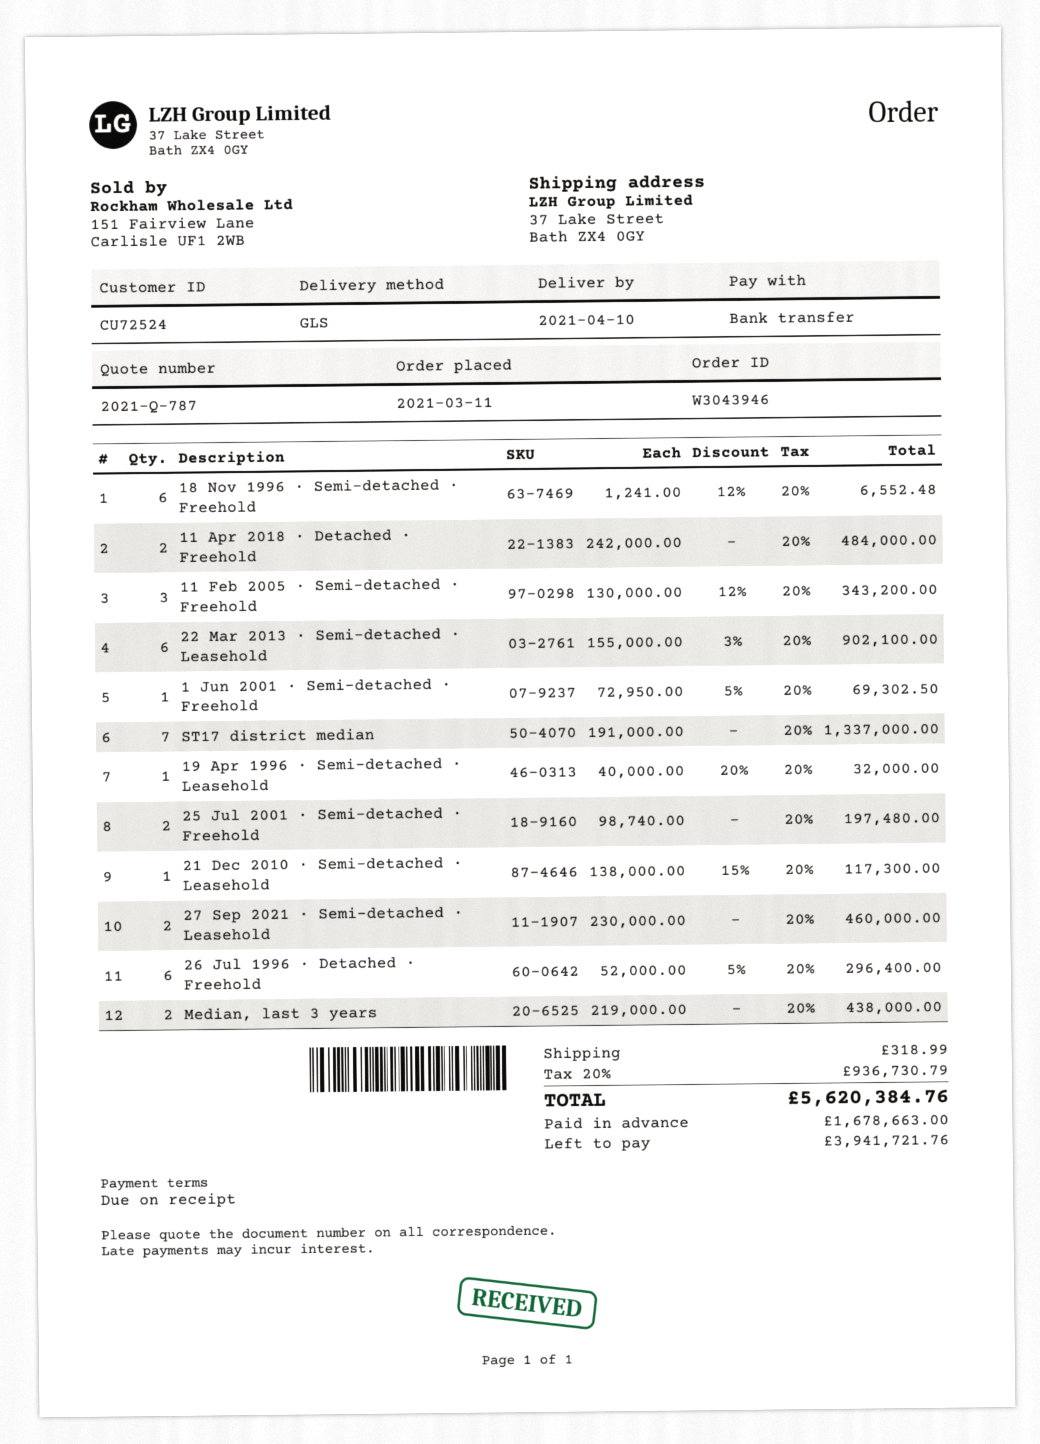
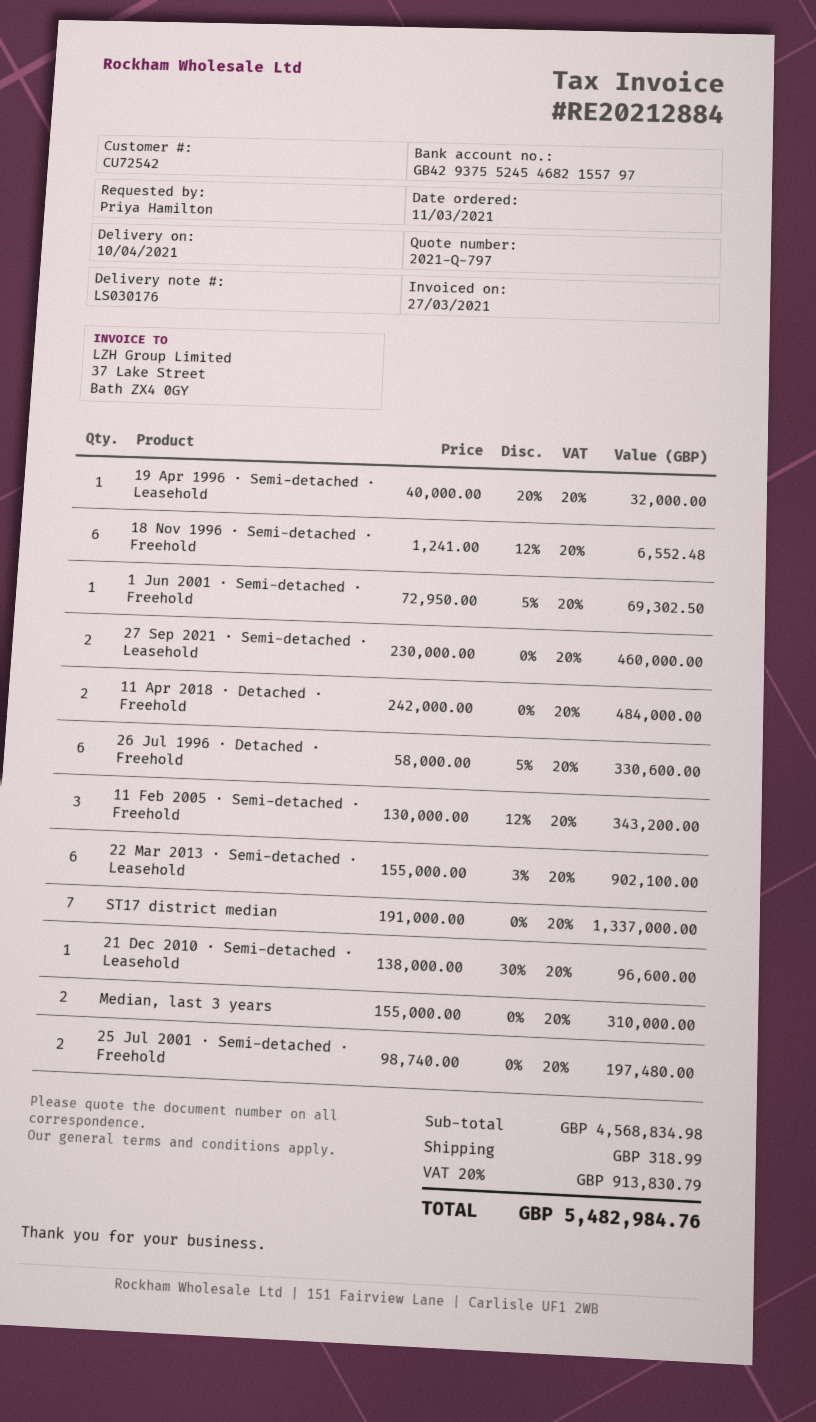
quote number: 2021-Q-787 -> 2021-Q-797
customer number: CU72524 -> CU72542
21 Dec 2010 · Semi-detached · Leasehold: 1 x 138000.00 - 15% = 117300.00 -> 1 x 138000.00 - 30% = 96600.00
26 Jul 1996 · Detached · Freehold: 6 x 52000.00 - 5% = 296400.00 -> 6 x 58000.00 - 5% = 330600.00
Median, last 3 years: 2 x 219000.00 = 438000.00 -> 2 x 155000.00 = 310000.00
tax: 20% = 936730.79 -> 20% = 913830.79
total: 5620384.76 -> 5482984.76

